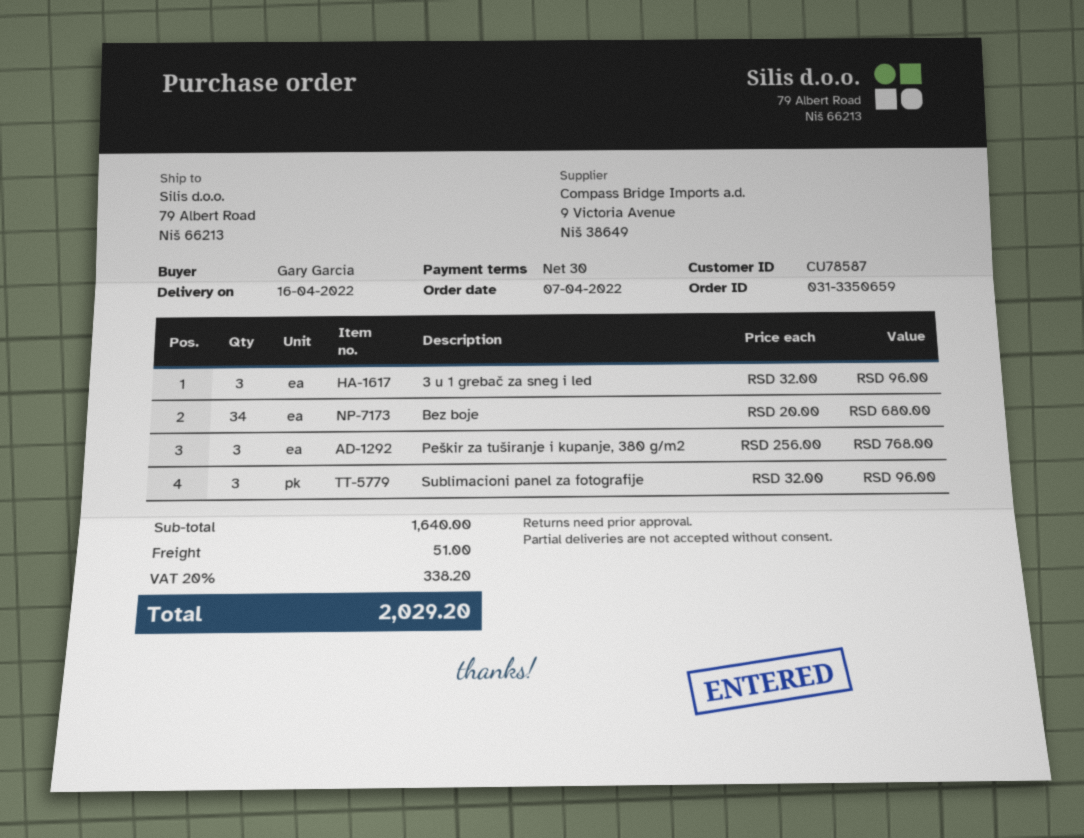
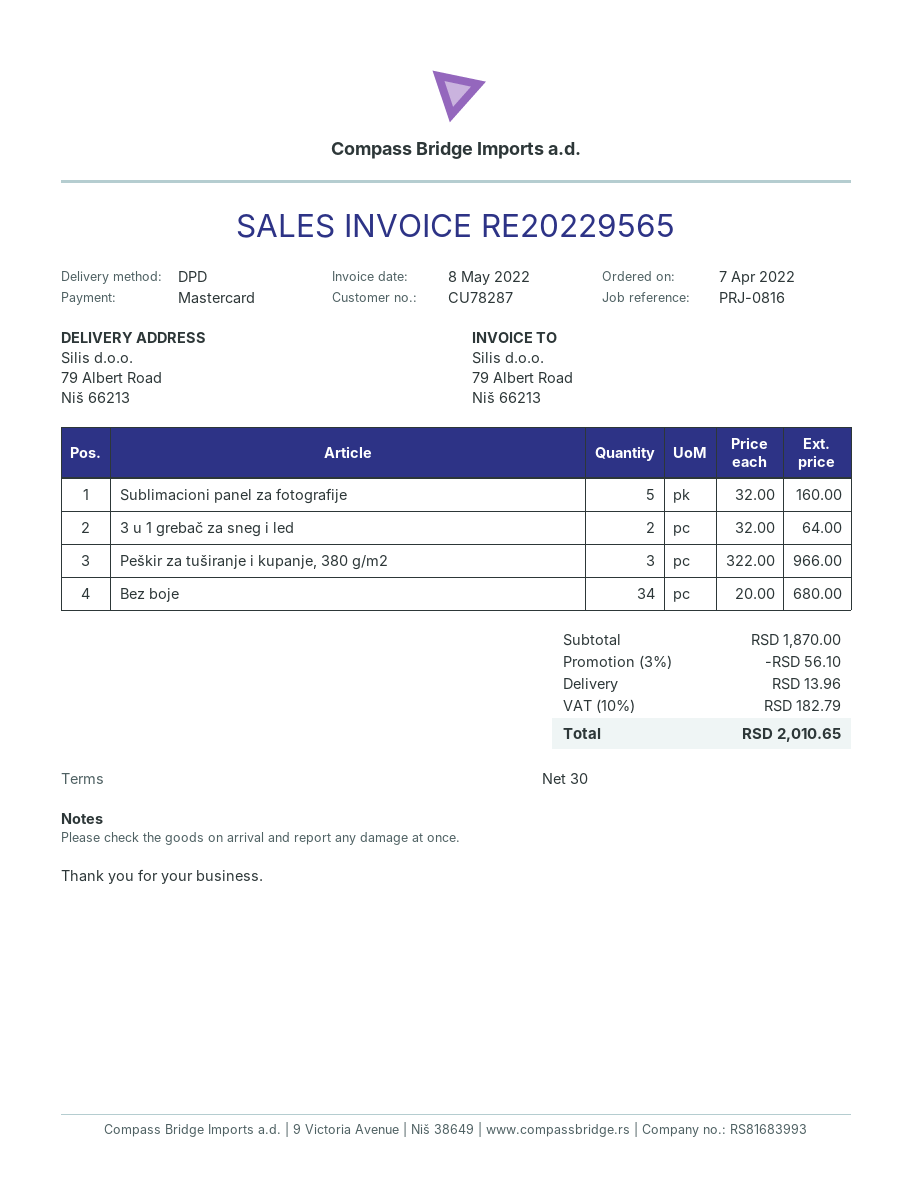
customer number: CU78587 -> CU78287
3 u 1 grebač za sneg i led: 3 x 32.00 = 96.00 -> 2 x 32.00 = 64.00
Peškir za tuširanje i kupanje, 380 g/m2: 3 x 256.00 = 768.00 -> 3 x 322.00 = 966.00
Sublimacioni panel za fotografije: 3 x 32.00 = 96.00 -> 5 x 32.00 = 160.00
subtotal: 1640.00 -> 1870.00
discount: none -> 3% = 56.10
shipping: 51.00 -> 13.96
tax: 20% = 338.20 -> 10% = 182.79
total: 2029.20 -> 2010.65

